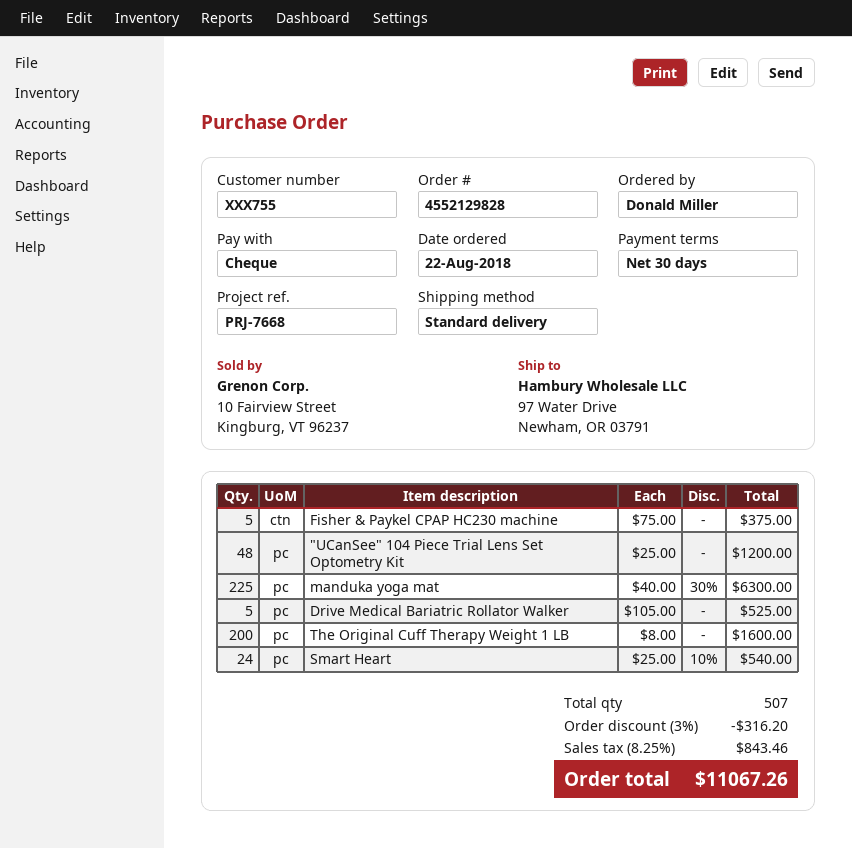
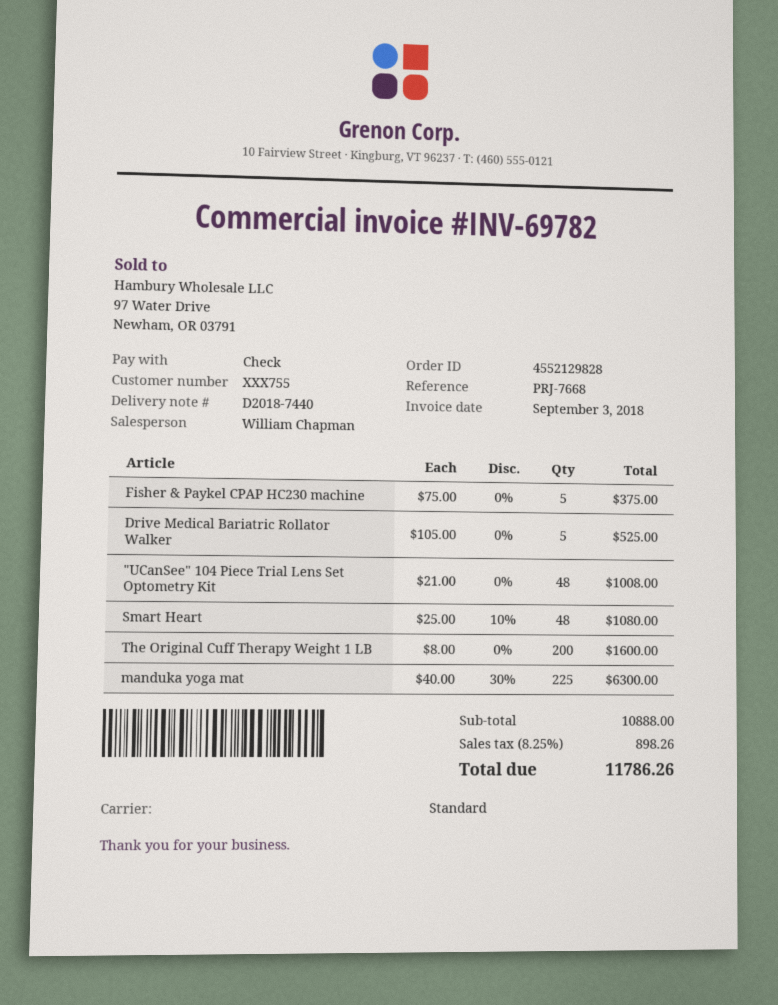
"UCanSee" 104 Piece Trial Lens Set Optometry Kit: 48 x 25.00 = 1200.00 -> 48 x 21.00 = 1008.00
Smart Heart: 24 x 25.00 - 10% = 540.00 -> 48 x 25.00 - 10% = 1080.00
discount: 3% = 316.20 -> none
tax: 8.25% = 843.46 -> 8.25% = 898.26
total: 11067.26 -> 11786.26

